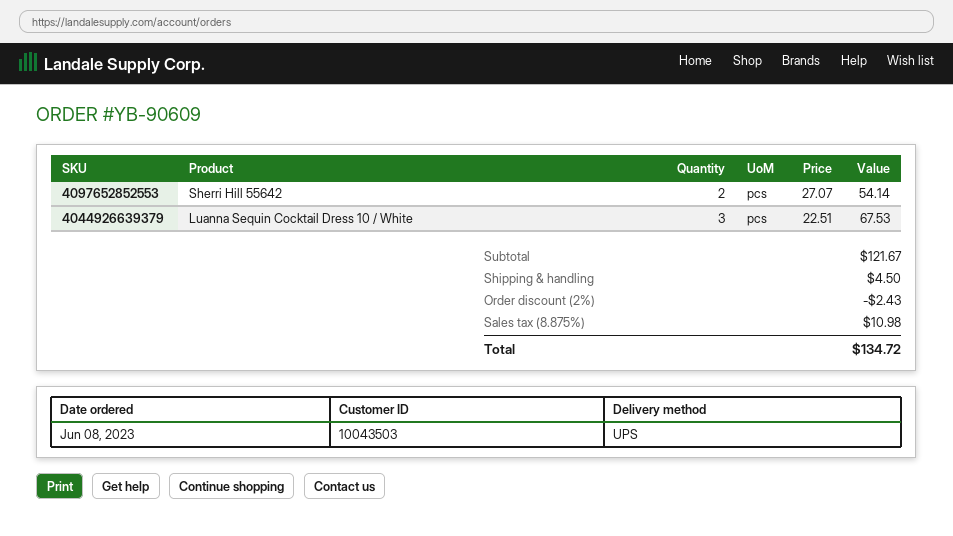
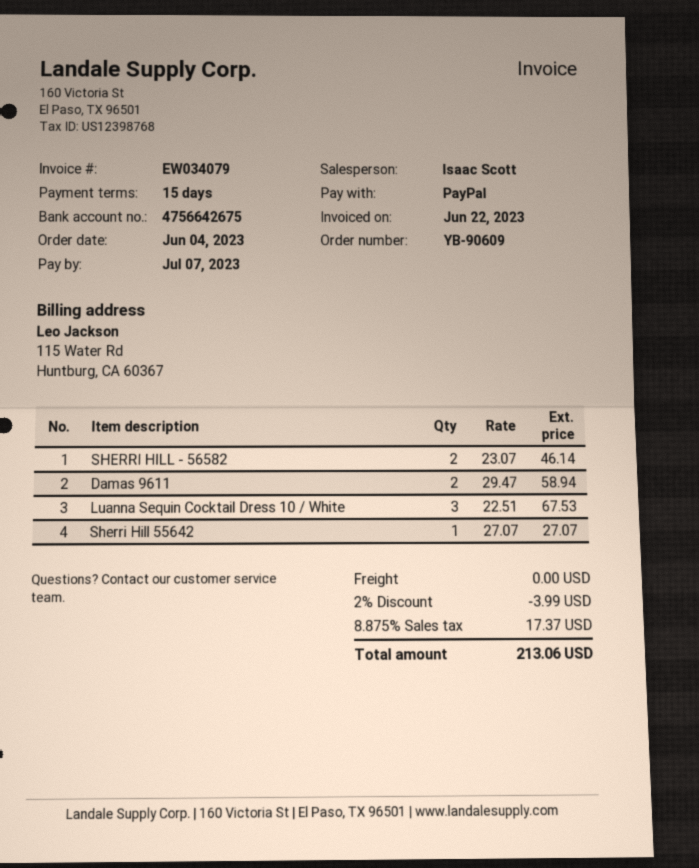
order date: 2023-06-08 -> 2023-06-04
Sherri Hill 55642: 2 x 27.07 = 54.14 -> 1 x 27.07 = 27.07
SHERRI HILL - 56582: none -> 2 x 23.07 = 46.14
Damas 9611: none -> 2 x 29.47 = 58.94
discount: 2% = 2.43 -> 2% = 3.99
shipping: 4.50 -> 0.00
tax: 8.875% = 10.98 -> 8.875% = 17.37
total: 134.72 -> 213.06

